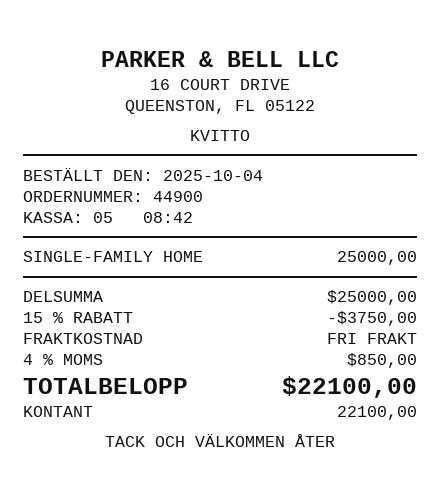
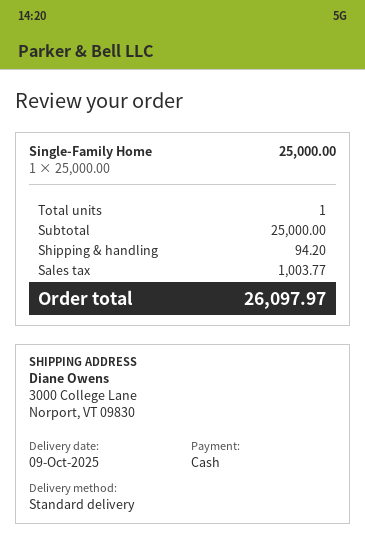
discount: 15% = 3750.00 -> none
shipping: 0.00 -> 94.20
tax: 850.00 -> 1003.77
total: 22100.00 -> 26097.97

